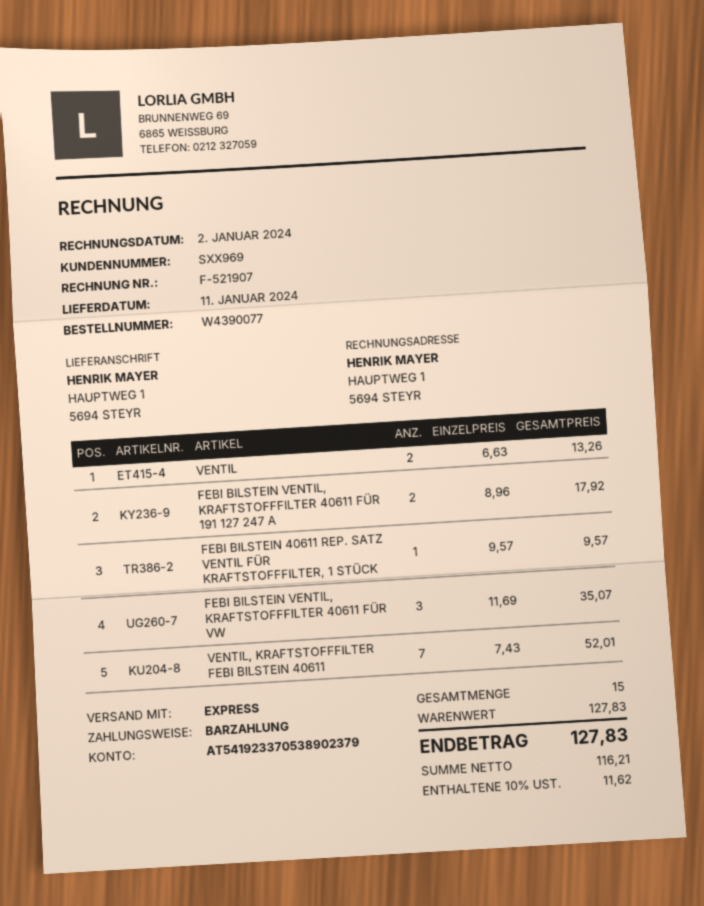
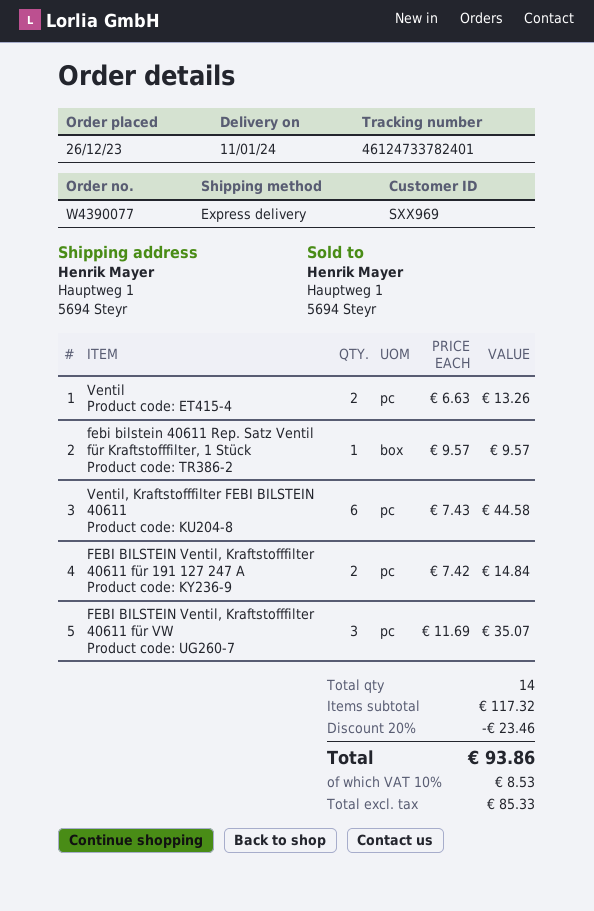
FEBI BILSTEIN VENTIL, KRAFTSTOFFFILTER 40611 FÜR 191 127 247 A: 2 x 8.96 = 17.92 -> 2 x 7.42 = 14.84
VENTIL, KRAFTSTOFFFILTER FEBI BILSTEIN 40611: 7 x 7.43 = 52.01 -> 6 x 7.43 = 44.58
total quantity: 15 -> 14
subtotal: 127.83 -> 117.32
discount: none -> 20% = 23.46
net: 116.21 -> 85.33
tax: 10% = 11.62 -> 10% = 8.53
total: 127.83 -> 93.86

